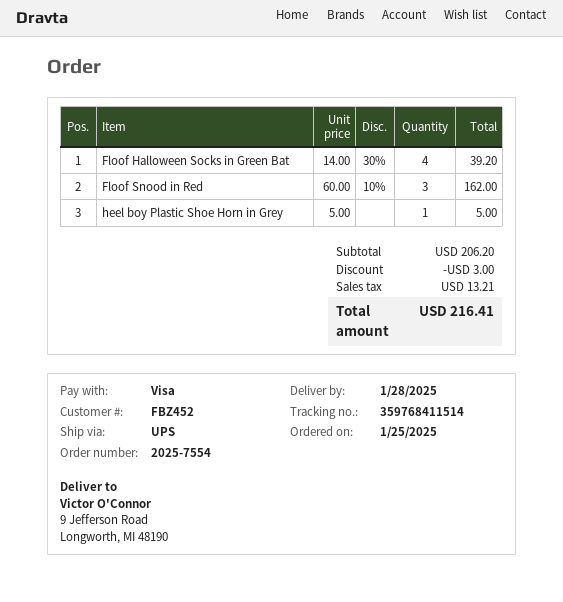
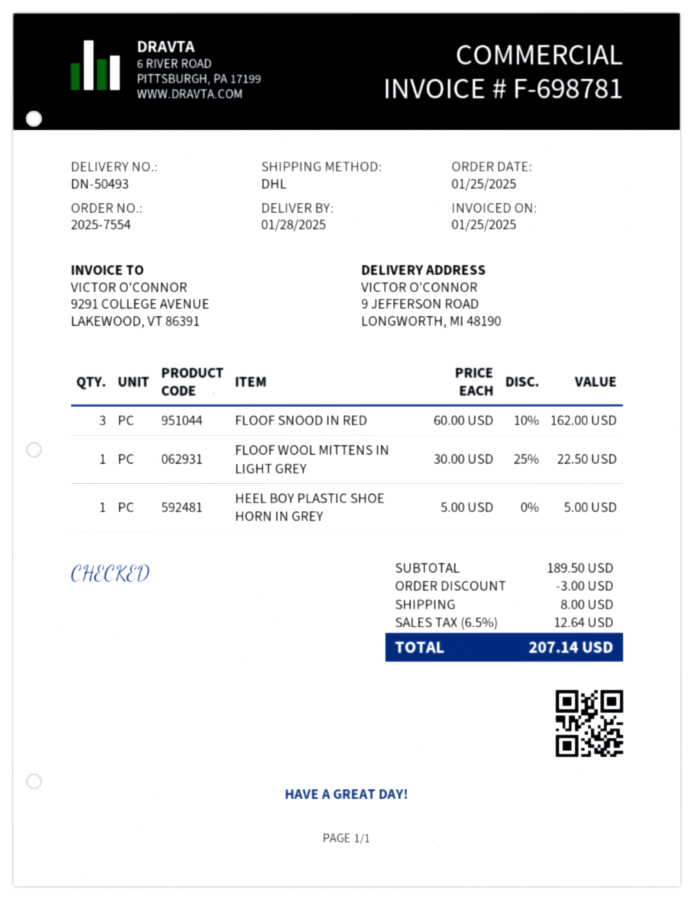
shipping method: UPS -> DHL
Floof Halloween Socks in Green Bat: 4 x 14.00 - 30% = 39.20 -> none
FLOOF WOOL MITTENS IN LIGHT GREY: none -> 1 x 30.00 - 25% = 22.50
subtotal: 206.20 -> 189.50
shipping: none -> 8.00
tax: 13.21 -> 12.64
total: 216.41 -> 207.14

